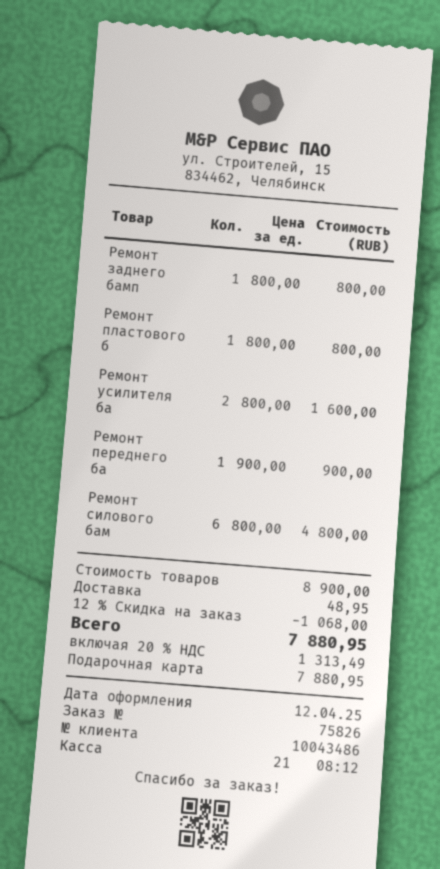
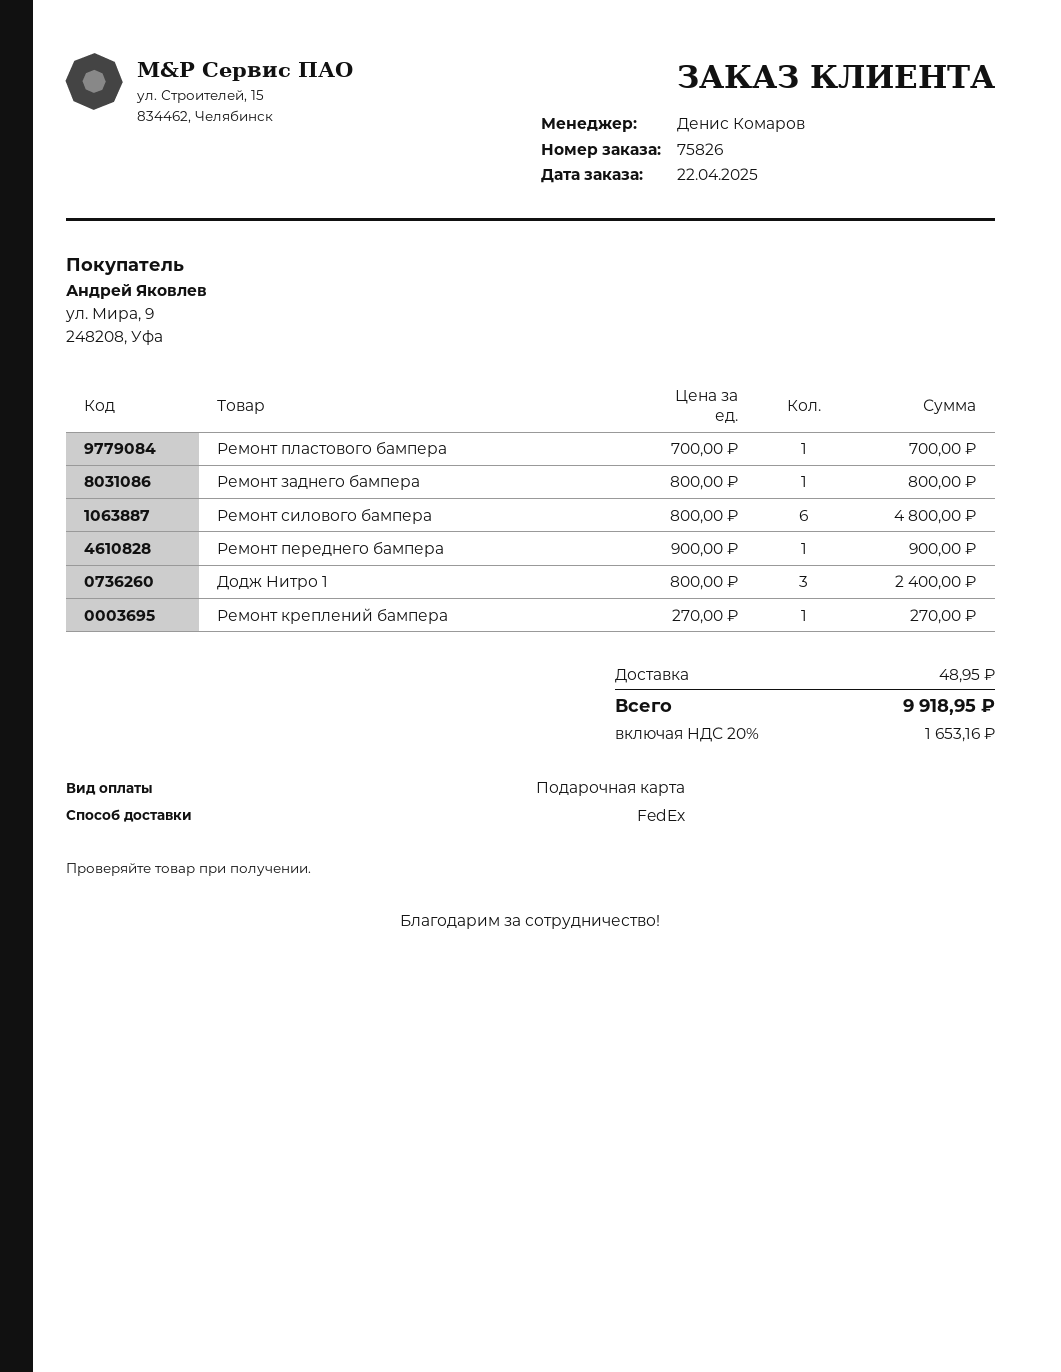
order date: 2025-04-12 -> 2025-04-22
Ремонт пластового б: 1 x 800.00 = 800.00 -> 1 x 700.00 = 700.00
Ремонт усилителя ба: 2 x 800.00 = 1600.00 -> none
Додж Нитро 1: none -> 3 x 800.00 = 2400.00
Ремонт креплений бампера: none -> 1 x 270.00 = 270.00
discount: 12% = 1068.00 -> none
tax: 20% = 1313.49 -> 20% = 1653.16
total: 7880.95 -> 9918.95

